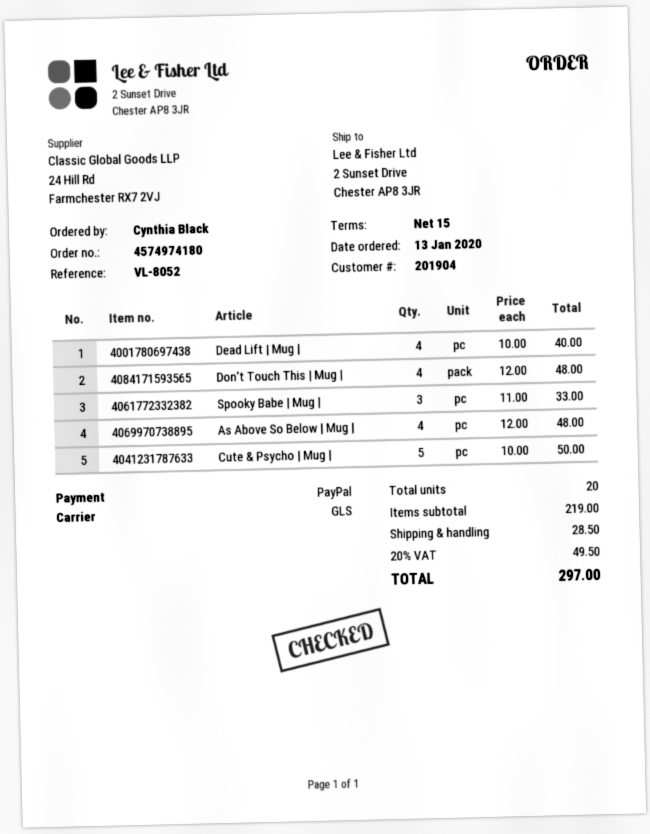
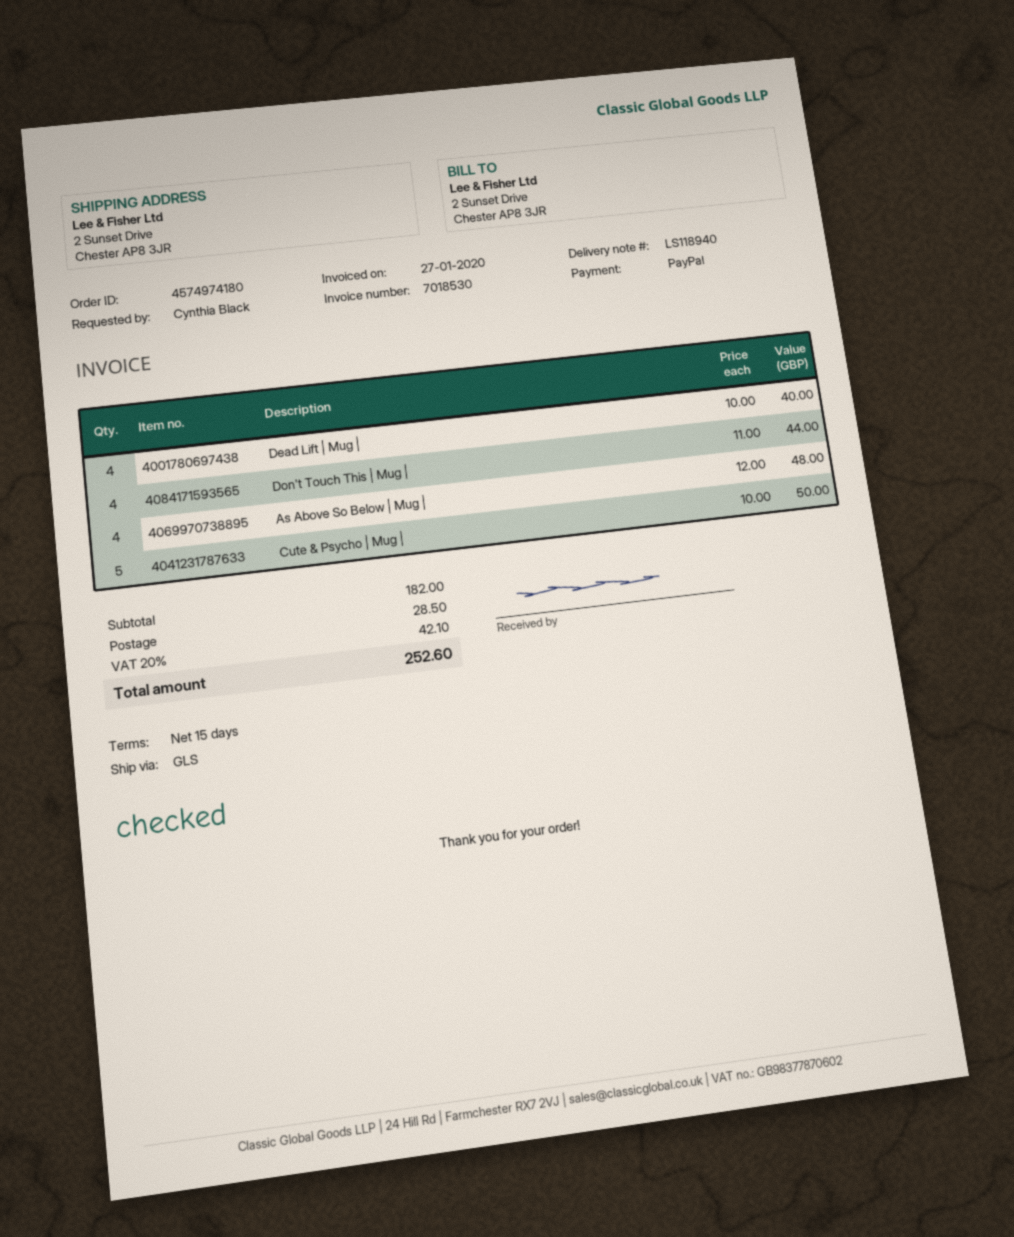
Don't Touch This | Mug |: 4 x 12.00 = 48.00 -> 4 x 11.00 = 44.00
Spooky Babe | Mug |: 3 x 11.00 = 33.00 -> none
subtotal: 219.00 -> 182.00
tax: 20% = 49.50 -> 20% = 42.10
total: 297.00 -> 252.60

